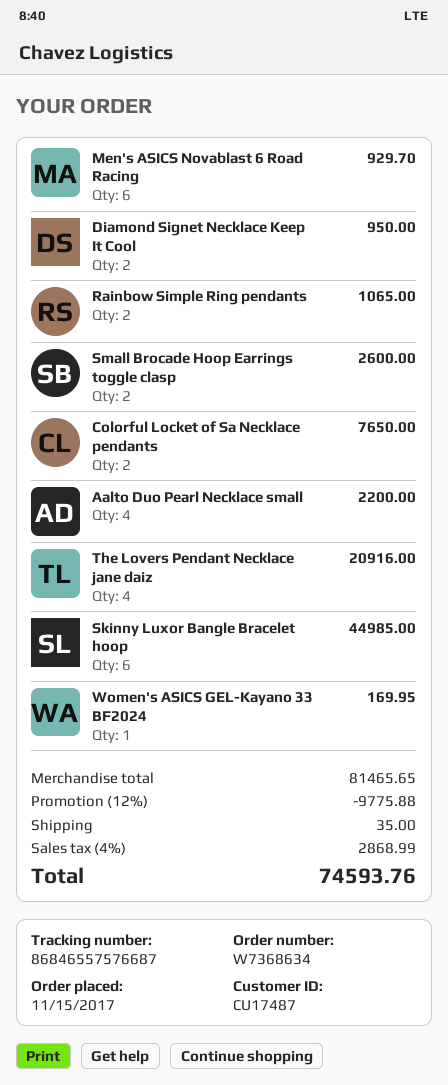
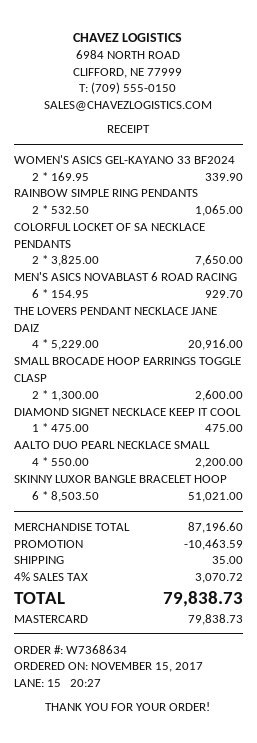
Diamond Signet Necklace Keep It Cool: 2 for 950.00 -> 1 for 475.00
Skinny Luxor Bangle Bracelet hoop: 6 for 44985.00 -> 6 for 51021.00
Women's ASICS GEL-Kayano 33 BF2024: 1 for 169.95 -> 2 for 339.90
subtotal: 81465.65 -> 87196.60
discount: 9775.88 -> 10463.59
tax: 4% = 2868.99 -> 4% = 3070.72
total: 74593.76 -> 79838.73

